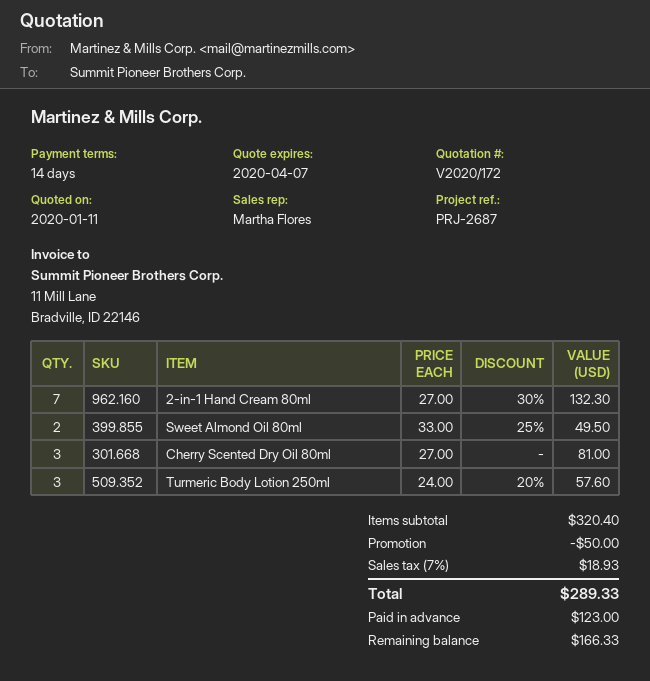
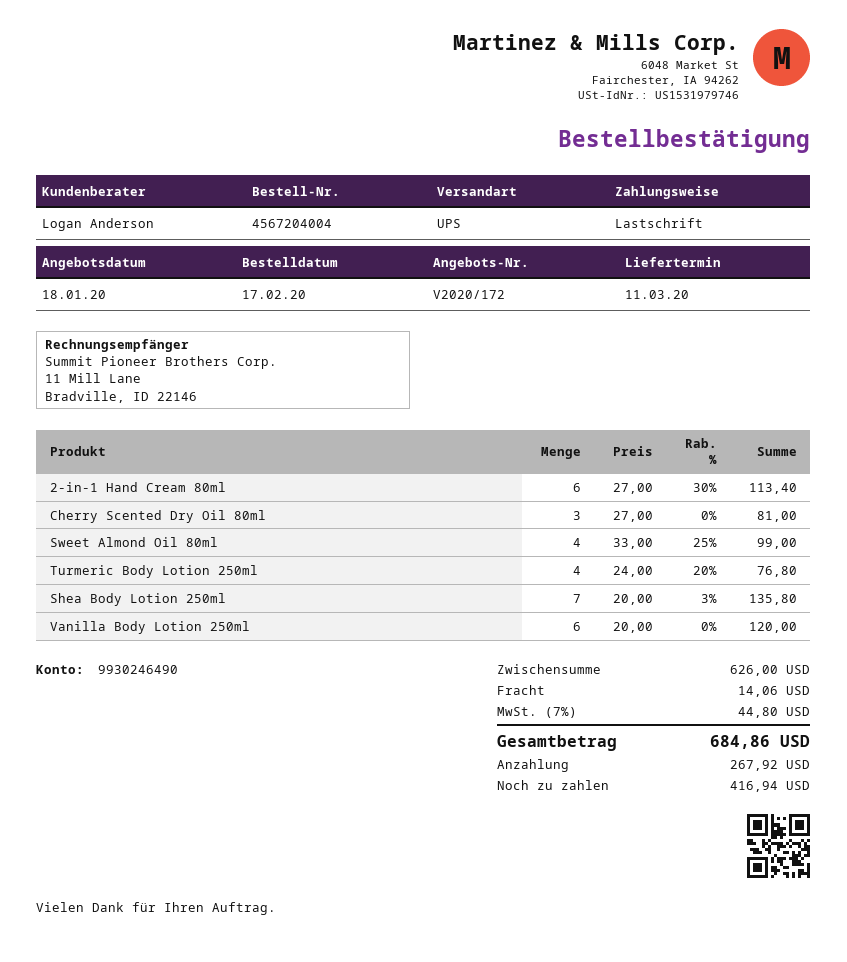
quote date: 2020-01-11 -> 2020-01-18
sales rep: Martha Flores -> Logan Anderson
2-in-1 Hand Cream 80ml: 7 x 27.00 - 30% = 132.30 -> 6 x 27.00 - 30% = 113.40
Sweet Almond Oil 80ml: 2 x 33.00 - 25% = 49.50 -> 4 x 33.00 - 25% = 99.00
Turmeric Body Lotion 250ml: 3 x 24.00 - 20% = 57.60 -> 4 x 24.00 - 20% = 76.80
Shea Body Lotion 250ml: none -> 7 x 20.00 - 3% = 135.80
Vanilla Body Lotion 250ml: none -> 6 x 20.00 = 120.00
subtotal: 320.40 -> 626.00
discount: 50.00 -> none
shipping: none -> 14.06
tax: 7% = 18.93 -> 7% = 44.80
total: 289.33 -> 684.86
deposit: 123.00 -> 267.92
balance: 166.33 -> 416.94

